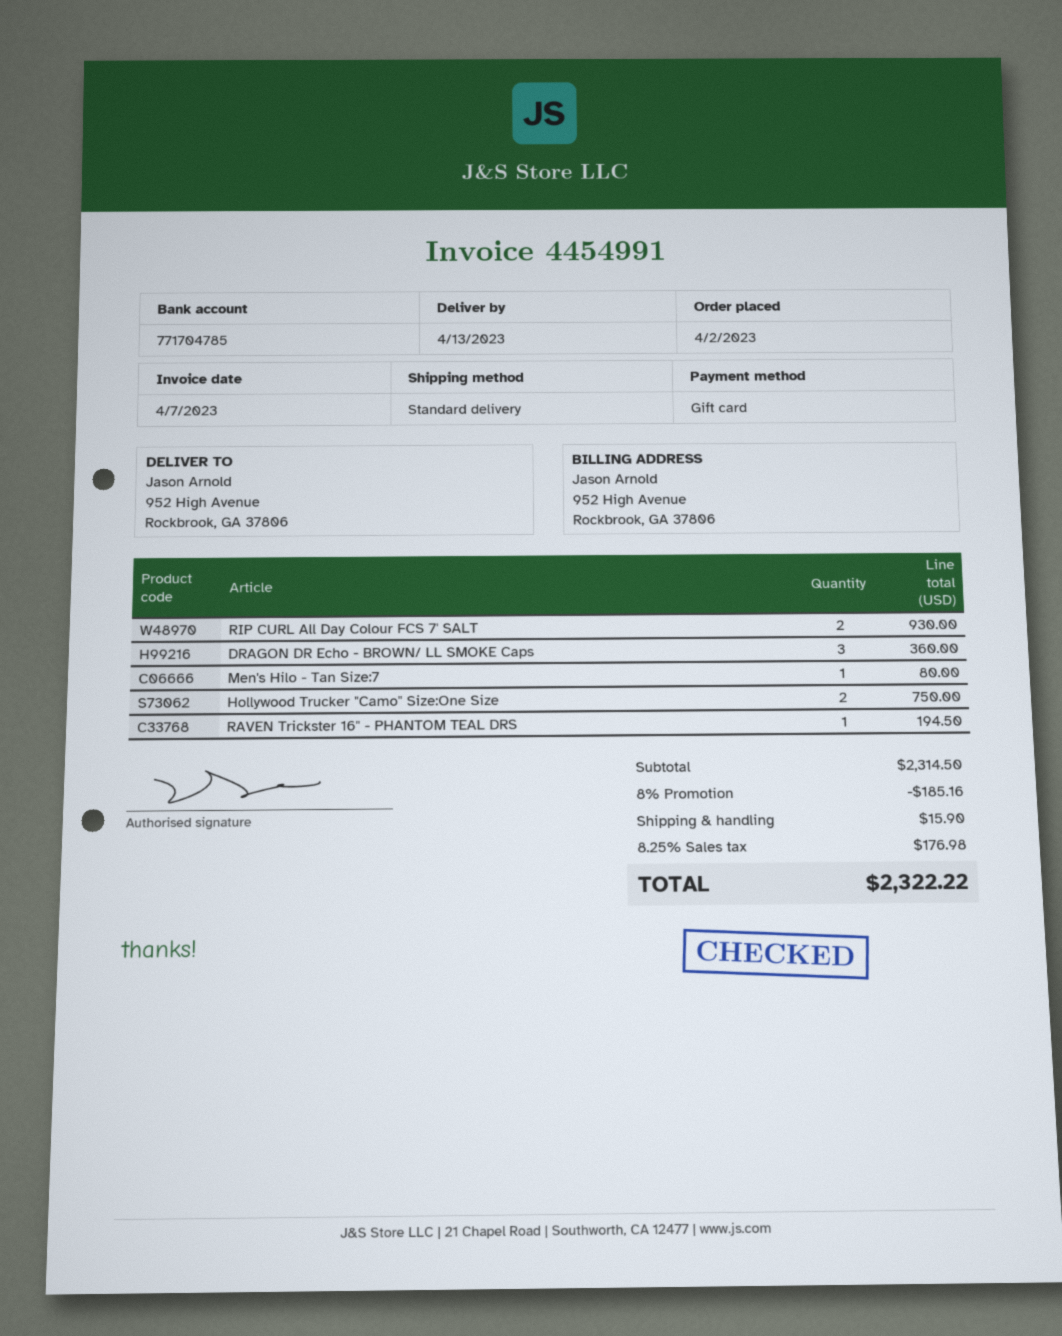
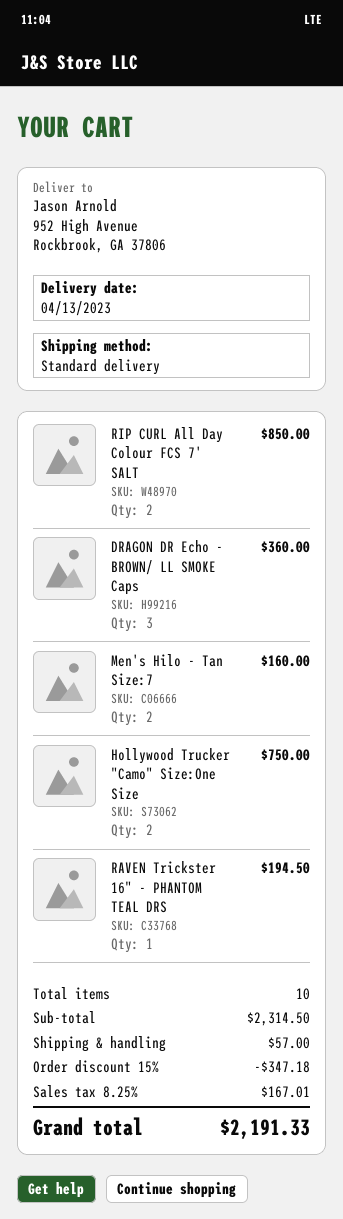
RIP CURL All Day Colour FCS 7' SALT: 2 for 930.00 -> 2 for 850.00
Men's Hilo - Tan Size:7: 1 for 80.00 -> 2 for 160.00
discount: 8% = 185.16 -> 15% = 347.18
shipping: 15.90 -> 57.00
tax: 8.25% = 176.98 -> 8.25% = 167.01
total: 2322.22 -> 2191.33

